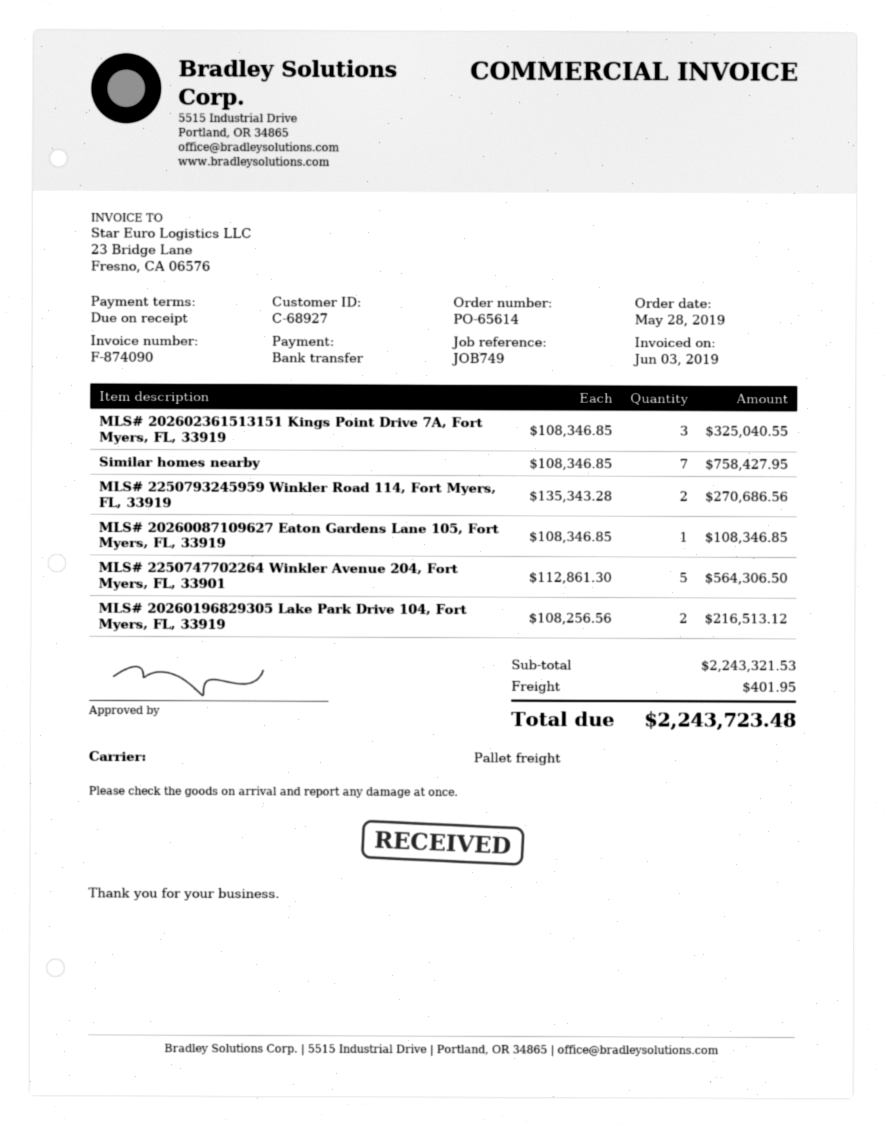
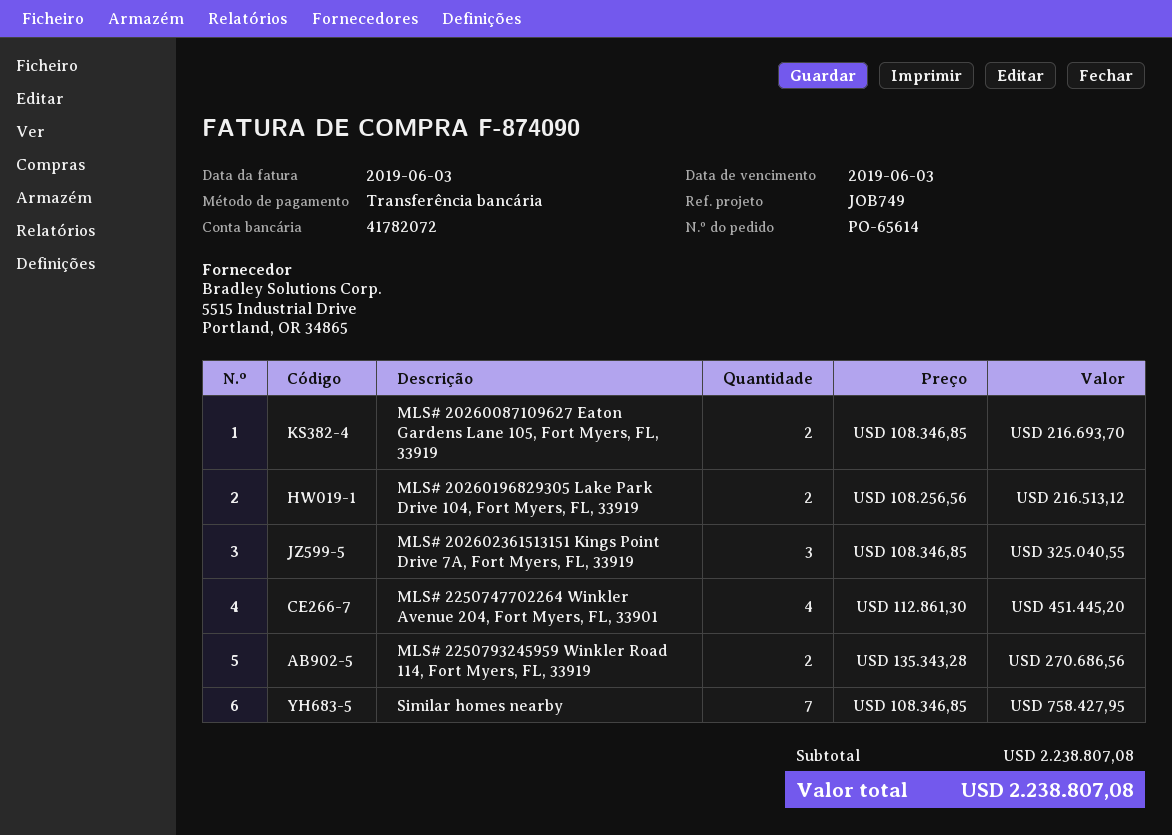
MLS# 20260087109627 Eaton Gardens Lane 105, Fort Myers, FL, 33919: 1 x 108346.85 = 108346.85 -> 2 x 108346.85 = 216693.70
MLS# 2250747702264 Winkler Avenue 204, Fort Myers, FL, 33901: 5 x 112861.30 = 564306.50 -> 4 x 112861.30 = 451445.20
subtotal: 2243321.53 -> 2238807.08
shipping: 401.95 -> none
total: 2243723.48 -> 2238807.08

